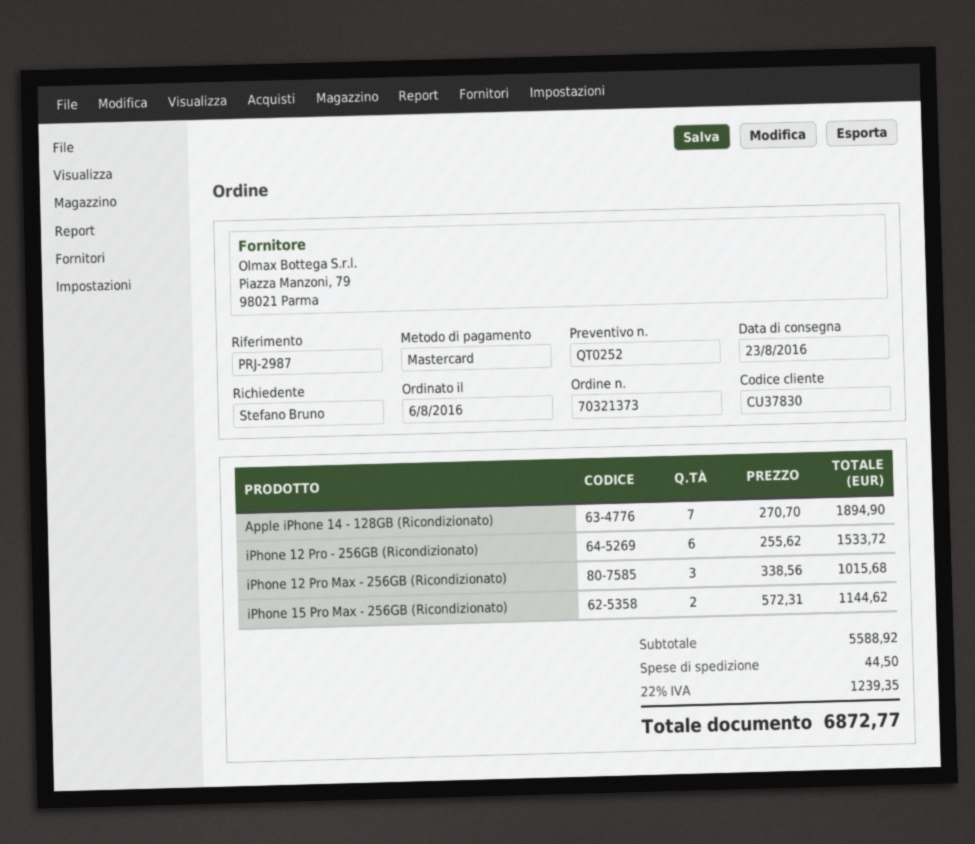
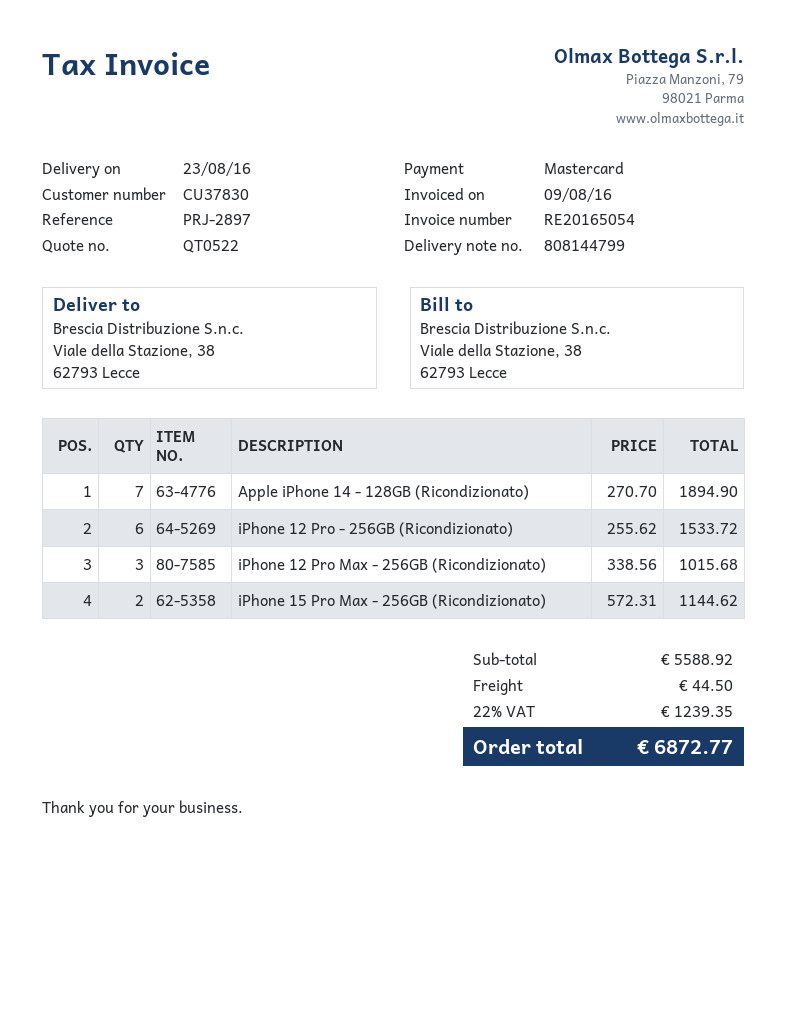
quote number: QT0252 -> QT0522
reference: PRJ-2987 -> PRJ-2897

